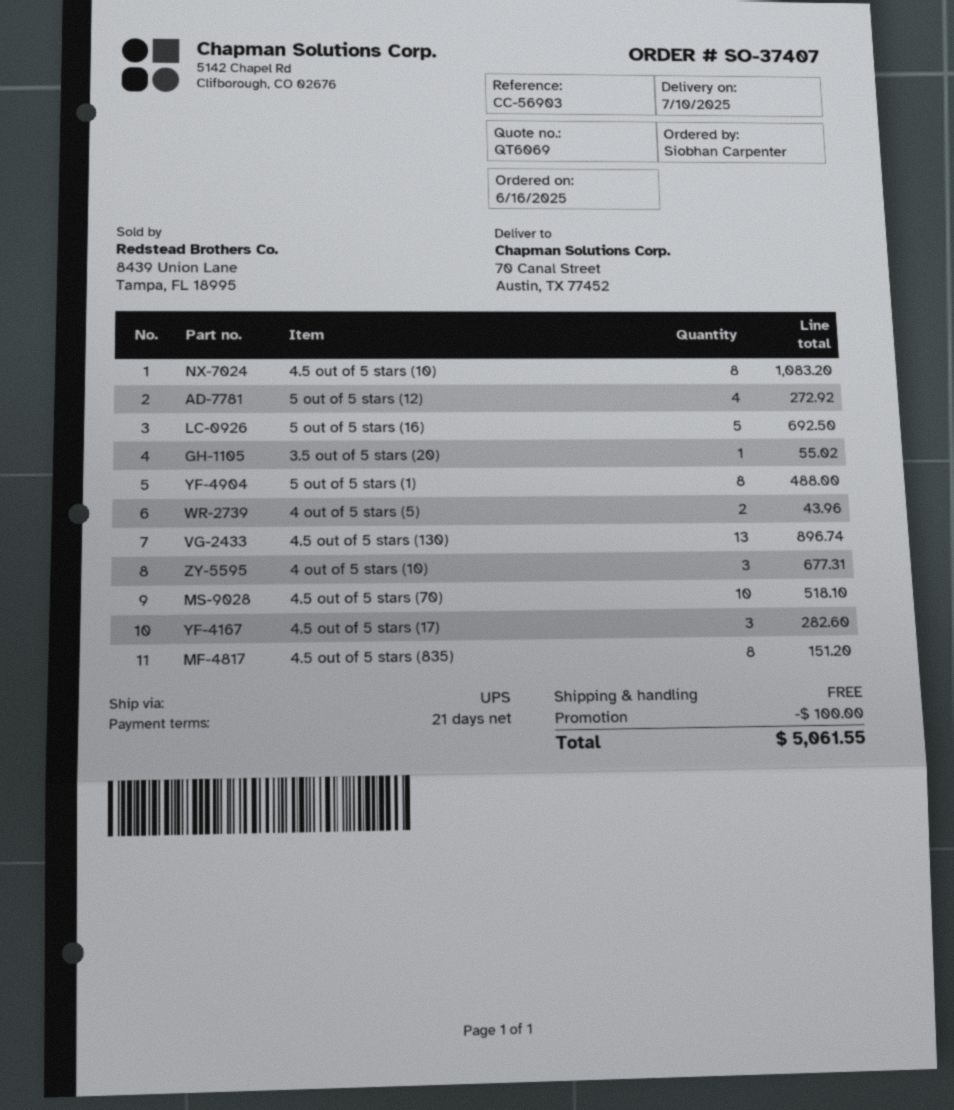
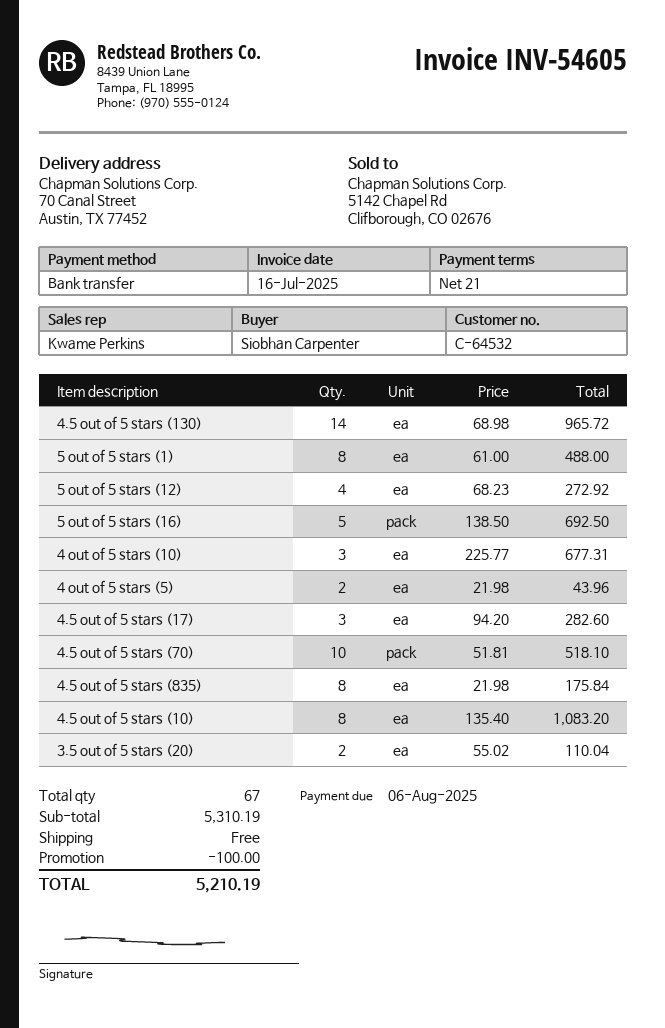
3.5 out of 5 stars (20): 1 for 55.02 -> 2 for 110.04
4.5 out of 5 stars (130): 13 for 896.74 -> 14 for 965.72
4.5 out of 5 stars (835): 8 for 151.20 -> 8 for 175.84
total: 5061.55 -> 5210.19

